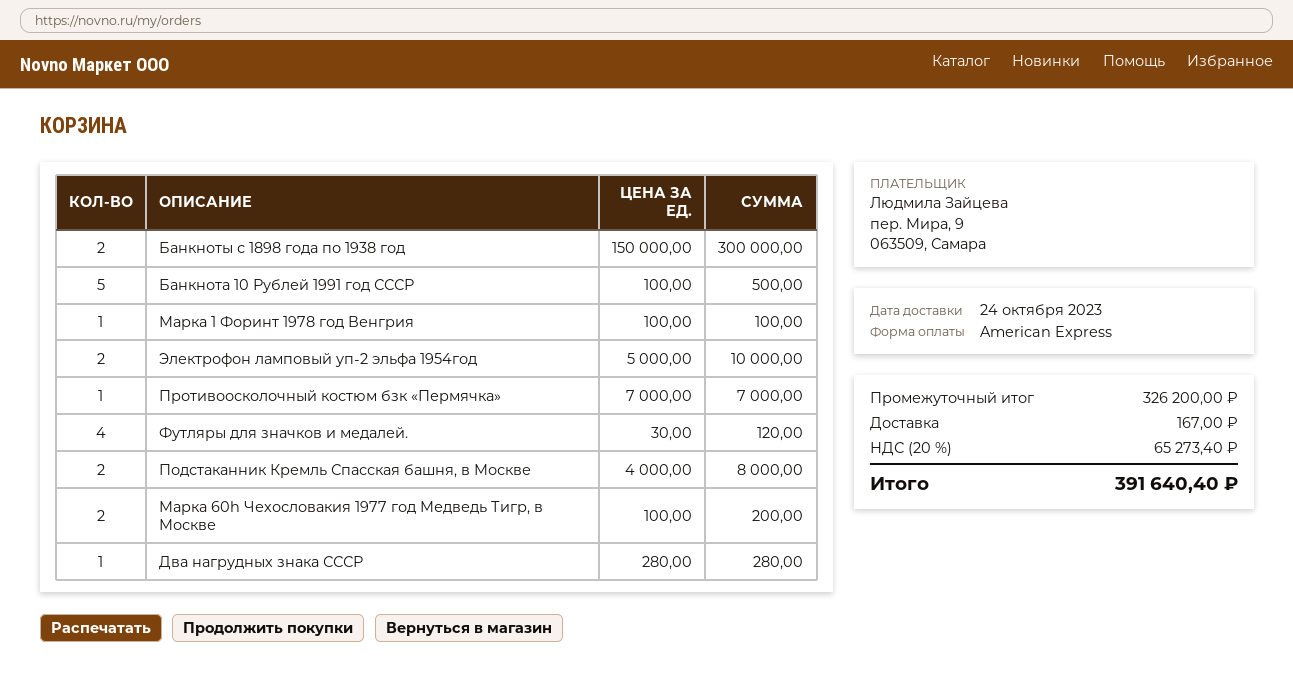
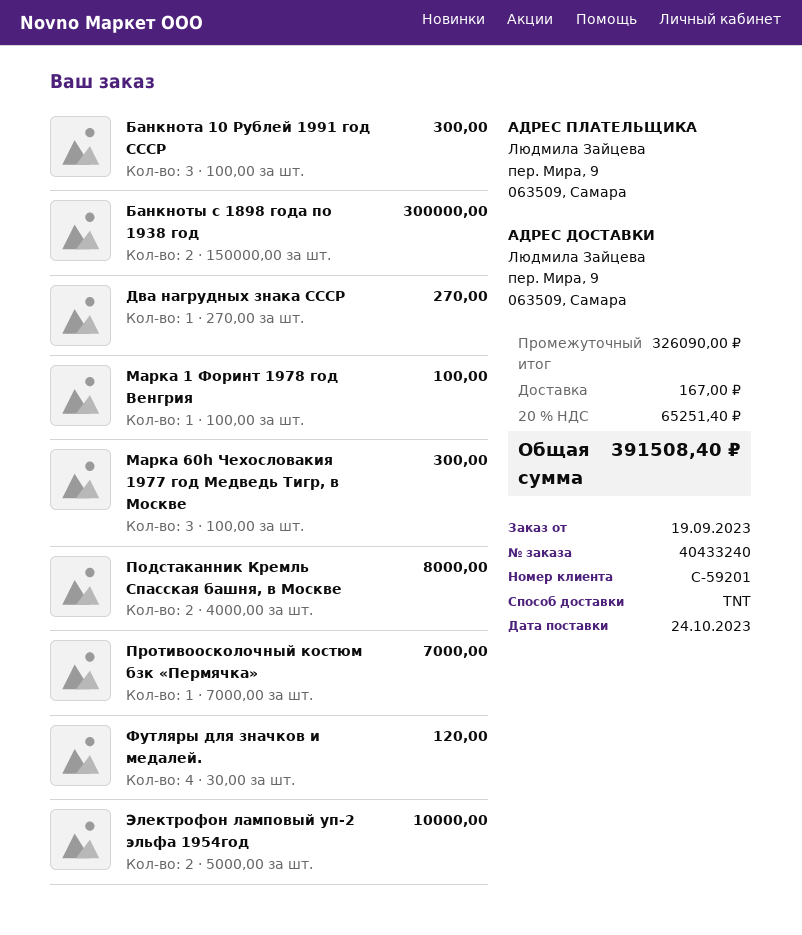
Банкнота 10 Рублей 1991 год СССР: 5 x 100.00 = 500.00 -> 3 x 100.00 = 300.00
Марка 60h Чехословакия 1977 год Медведь Тигр, в Москве: 2 x 100.00 = 200.00 -> 3 x 100.00 = 300.00
Два нагрудных знака СССР: 1 x 280.00 = 280.00 -> 1 x 270.00 = 270.00
subtotal: 326200.00 -> 326090.00
tax: 20% = 65273.40 -> 20% = 65251.40
total: 391640.40 -> 391508.40

